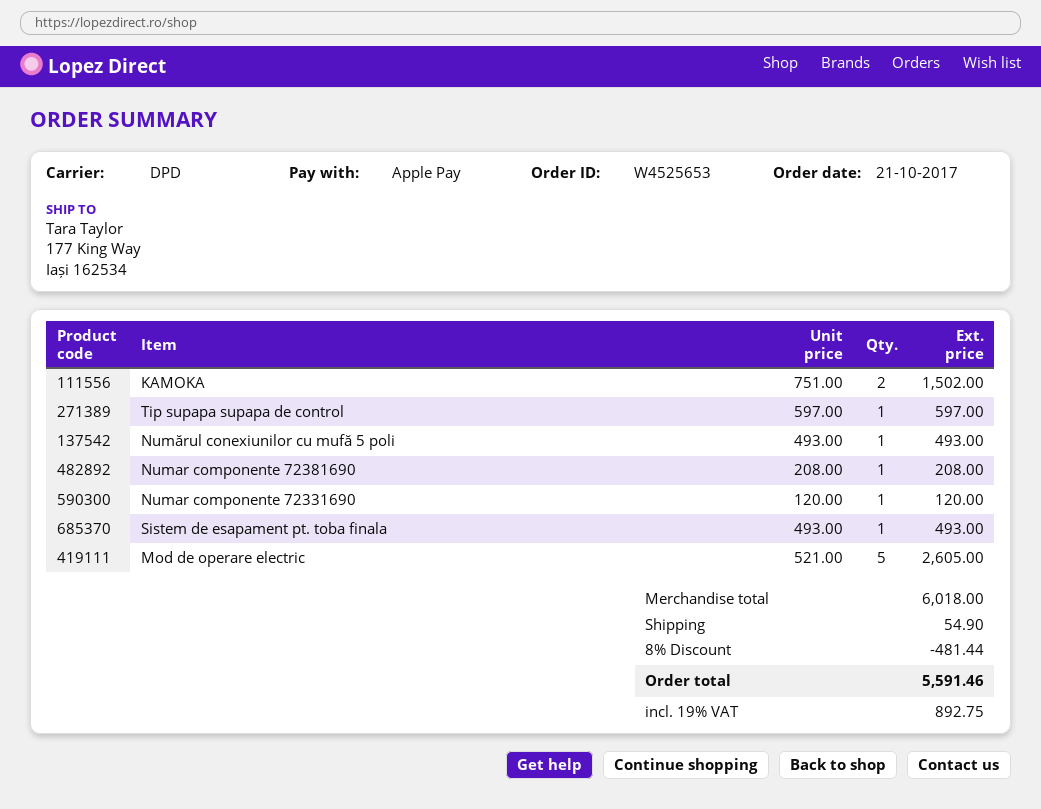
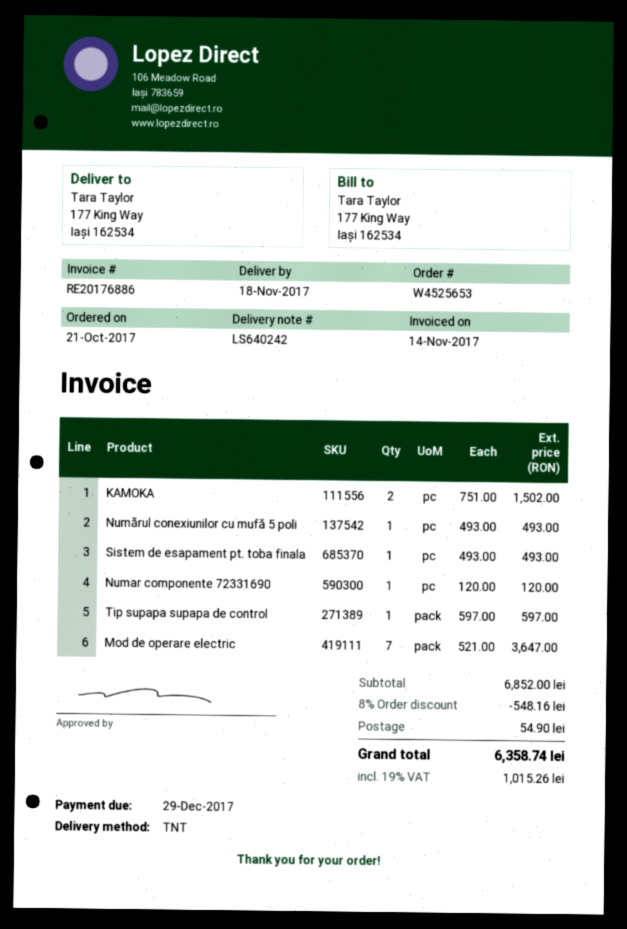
shipping method: DPD -> TNT
Numar componente 72381690: 1 x 208.00 = 208.00 -> none
Mod de operare electric: 5 x 521.00 = 2605.00 -> 7 x 521.00 = 3647.00
subtotal: 6018.00 -> 6852.00
discount: 8% = 481.44 -> 8% = 548.16
tax: 19% = 892.75 -> 19% = 1015.26
total: 5591.46 -> 6358.74

